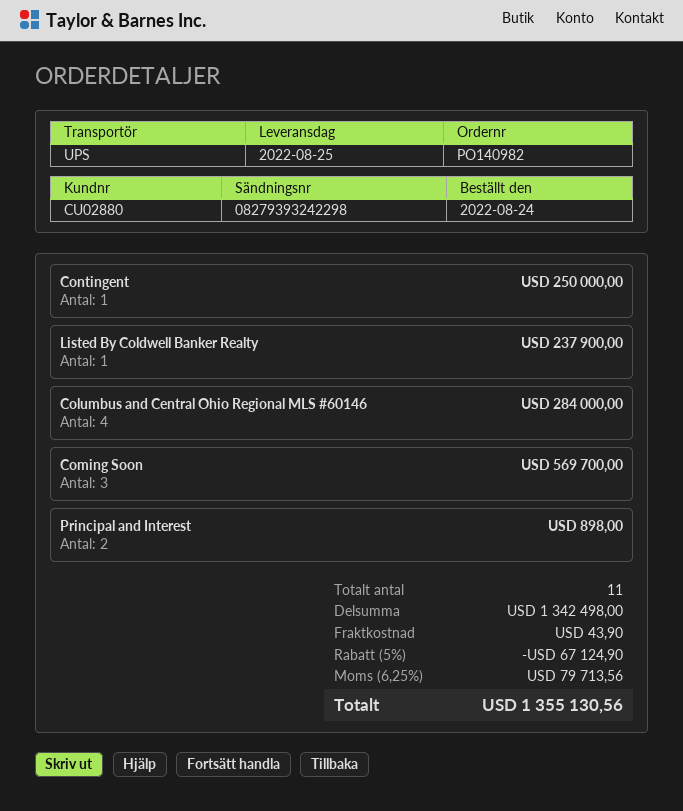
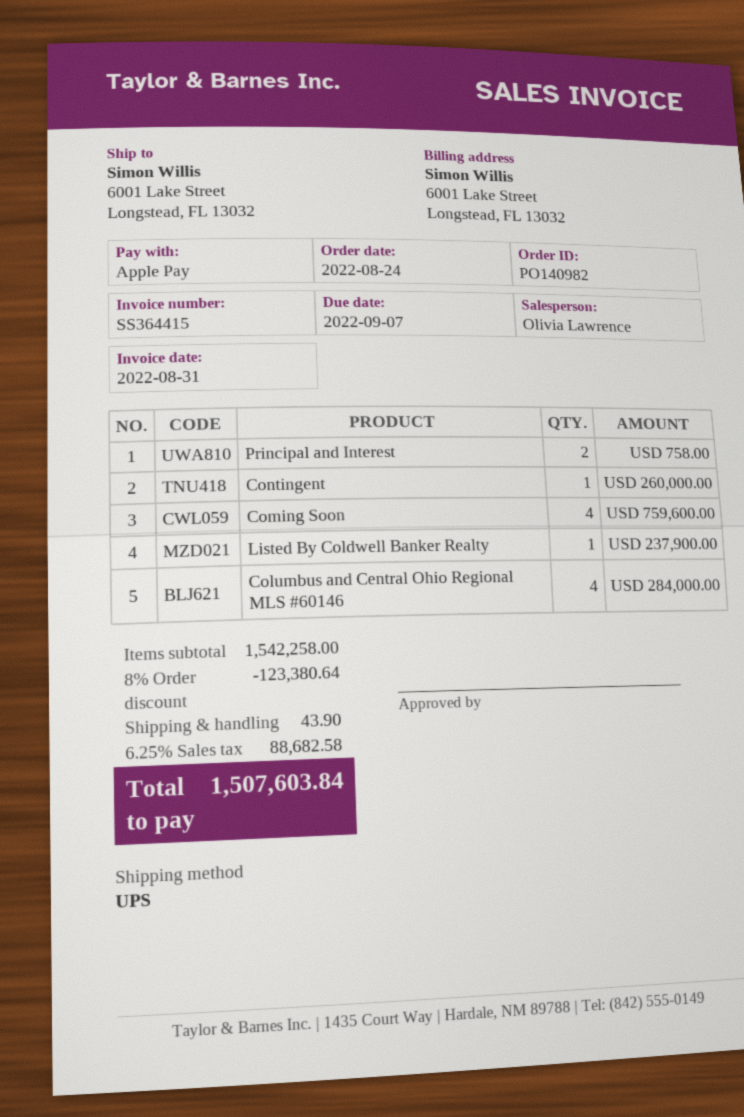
Contingent: 1 for 250000.00 -> 1 for 260000.00
Coming Soon: 3 for 569700.00 -> 4 for 759600.00
Principal and Interest: 2 for 898.00 -> 2 for 758.00
subtotal: 1342498.00 -> 1542258.00
discount: 5% = 67124.90 -> 8% = 123380.64
tax: 6.25% = 79713.56 -> 6.25% = 88682.58
total: 1355130.56 -> 1507603.84

